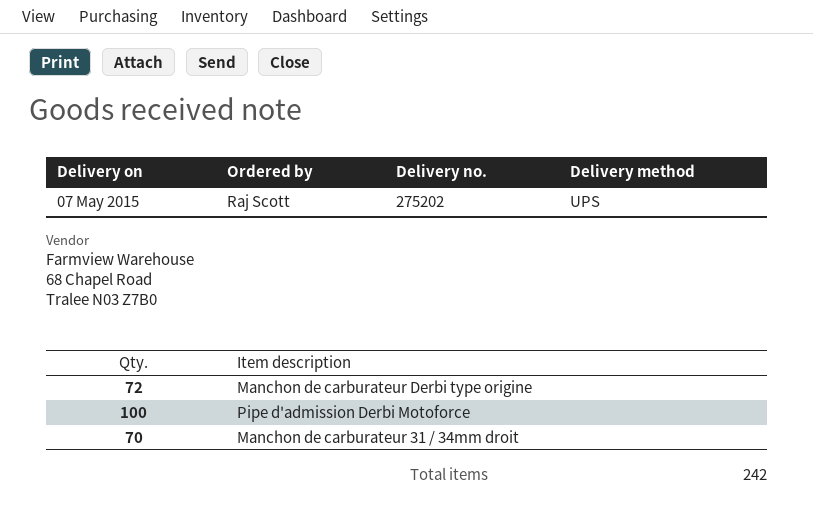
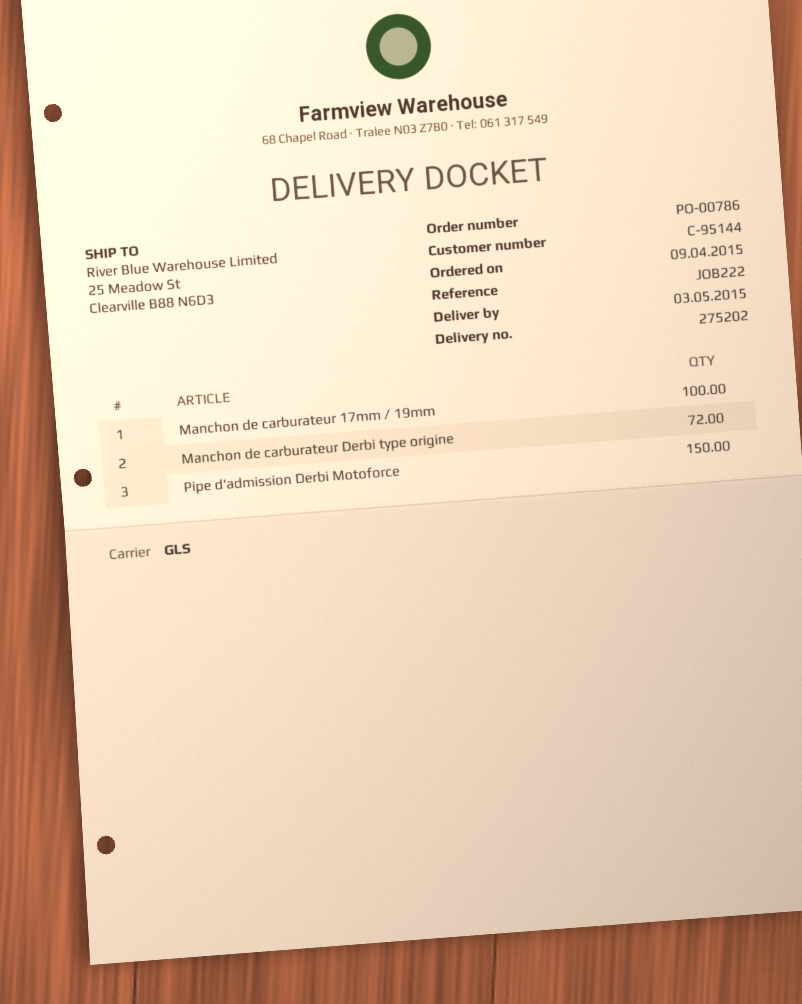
delivery date: 2015-05-07 -> 2015-05-03
shipping method: UPS -> GLS
Pipe d'admission Derbi Motoforce: 100 -> 150
Manchon de carburateur 31 / 34mm droit: 70 -> none
Manchon de carburateur 17mm / 19mm: none -> 100

